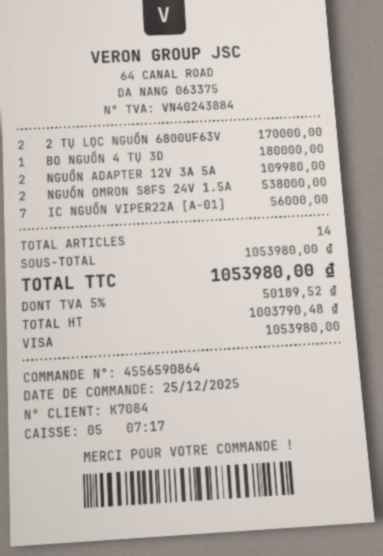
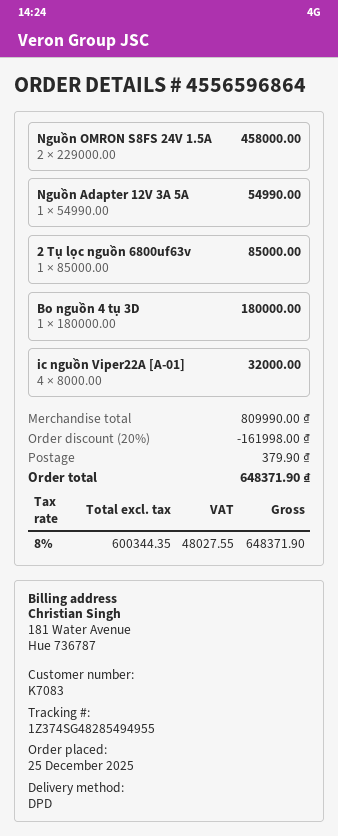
order number: 4556590864 -> 4556596864
customer number: K7084 -> K7083
2 TỤ LỌC NGUỒN 6800UF63V: 2 for 170000.00 -> 1 for 85000.00
NGUỒN ADAPTER 12V 3A 5A: 2 for 109980.00 -> 1 for 54990.00
NGUỒN OMRON S8FS 24V 1.5A: 2 for 538000.00 -> 2 for 458000.00
IC NGUỒN VIPER22A [A-01]: 7 for 56000.00 -> 4 for 32000.00
subtotal: 1053980.00 -> 809990.00
discount: none -> 20% = 161998.00
shipping: none -> 379.90
net: 1003790.48 -> 600344.35
tax: 5% = 50189.52 -> 8% = 48027.55
total: 1053980.00 -> 648371.90

